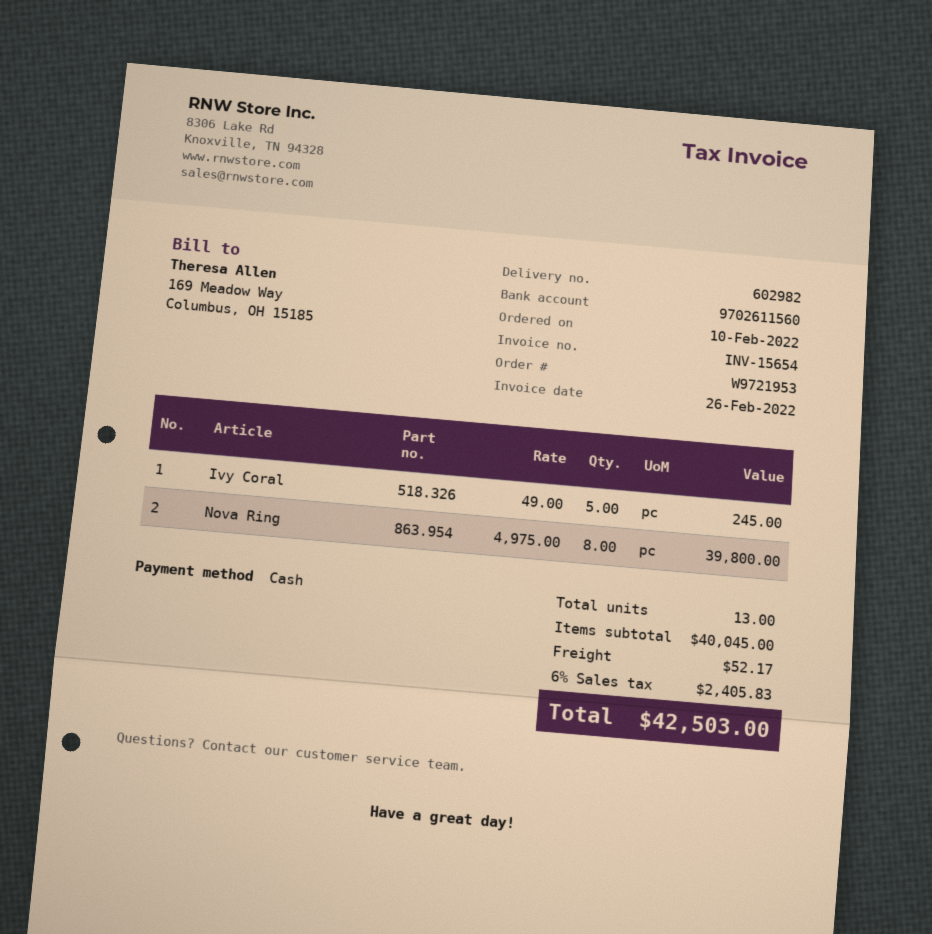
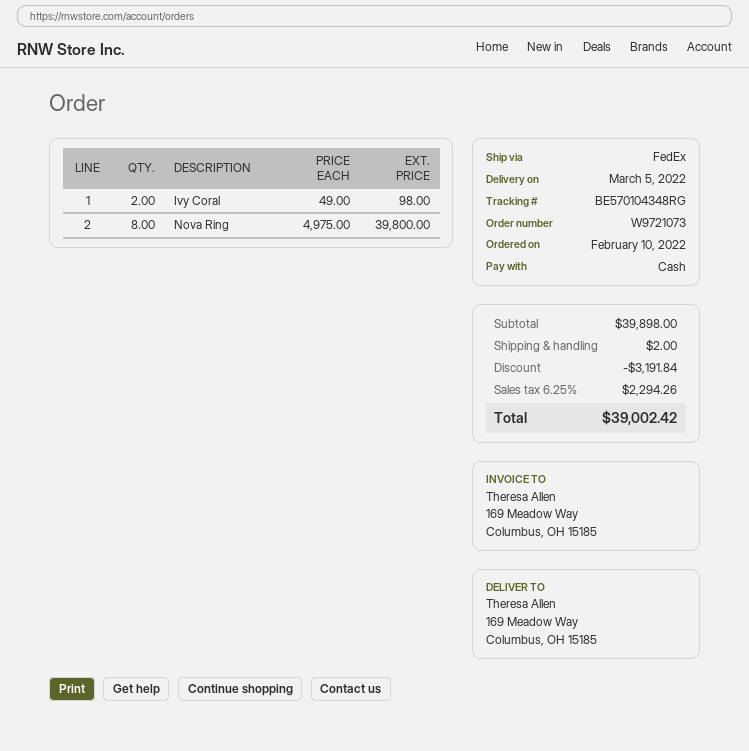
order number: W9721953 -> W9721073
Ivy Coral: 5 x 49.00 = 245.00 -> 2 x 49.00 = 98.00
subtotal: 40045.00 -> 39898.00
discount: none -> 3191.84
shipping: 52.17 -> 2.00
tax: 6% = 2405.83 -> 6.25% = 2294.26
total: 42503.00 -> 39002.42

